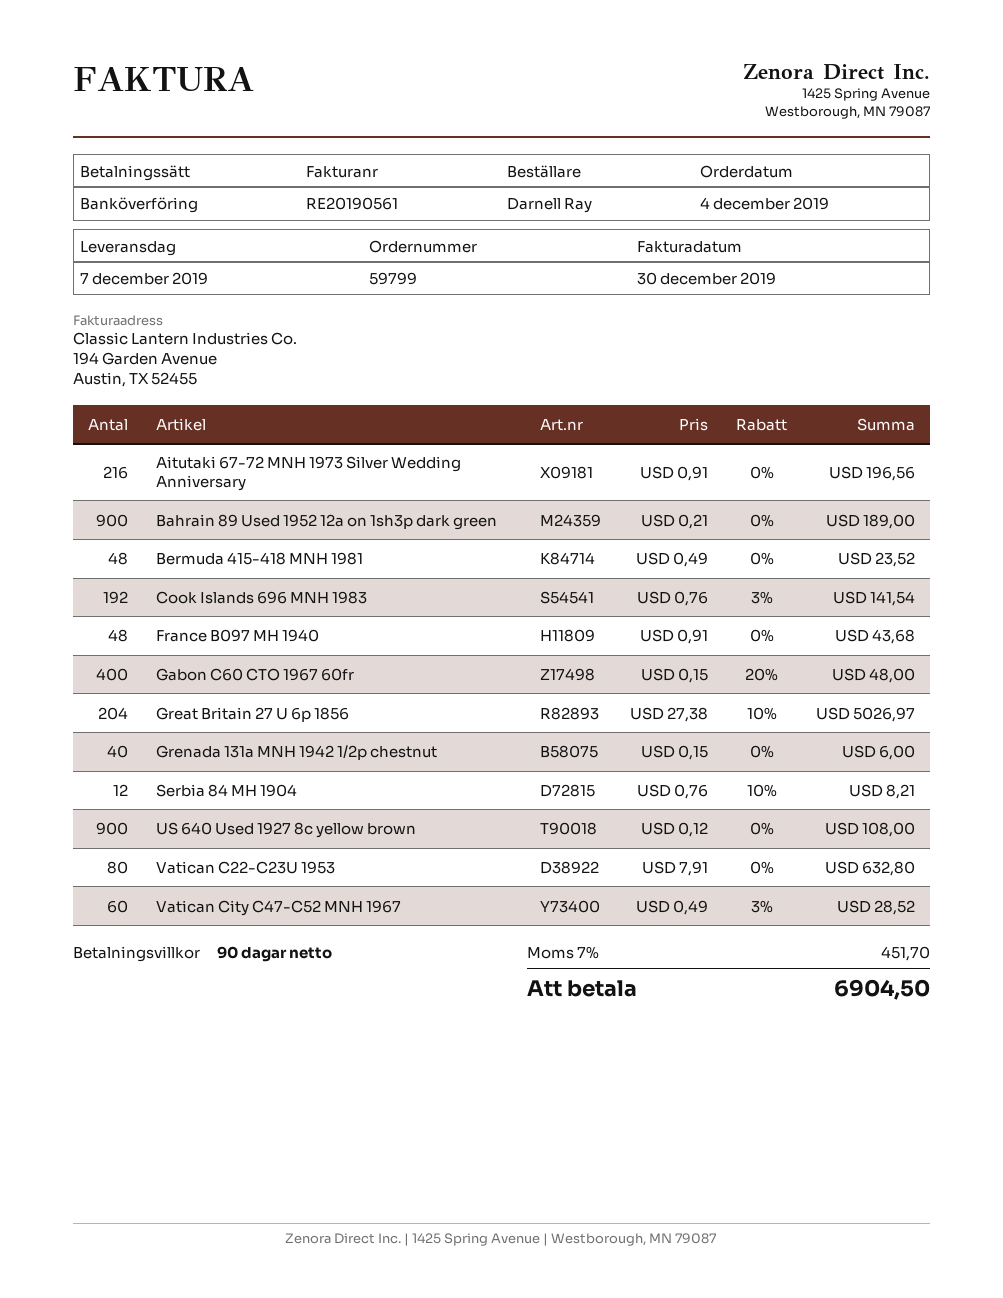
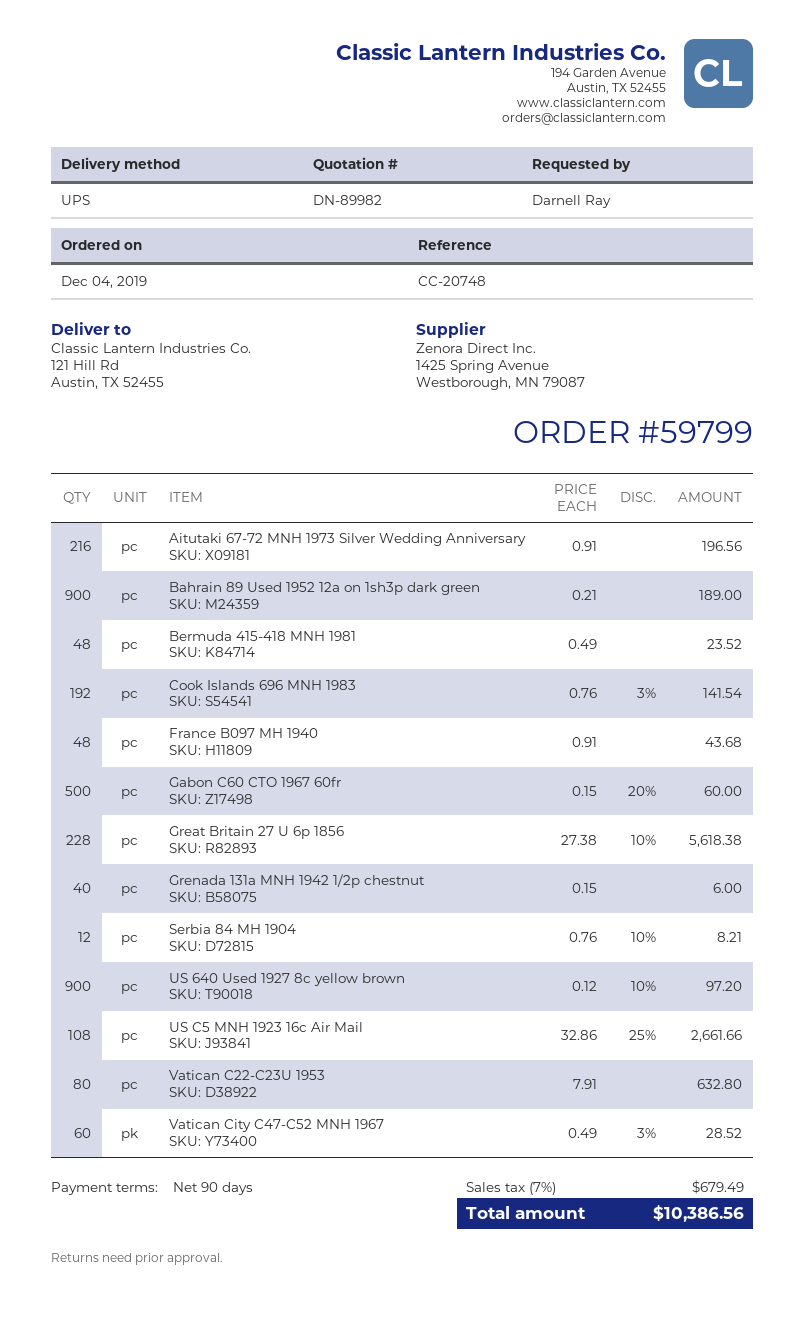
Gabon C60 CTO 1967 60fr: 400 x 0.15 - 20% = 48.00 -> 500 x 0.15 - 20% = 60.00
Great Britain 27 U 6p 1856: 204 x 27.38 - 10% = 5026.97 -> 228 x 27.38 - 10% = 5618.38
US 640 Used 1927 8c yellow brown: 900 x 0.12 = 108.00 -> 900 x 0.12 - 10% = 97.20
US C5 MNH 1923 16c Air Mail: none -> 108 x 32.86 - 25% = 2661.66
tax: 7% = 451.70 -> 7% = 679.49
total: 6904.50 -> 10386.56

